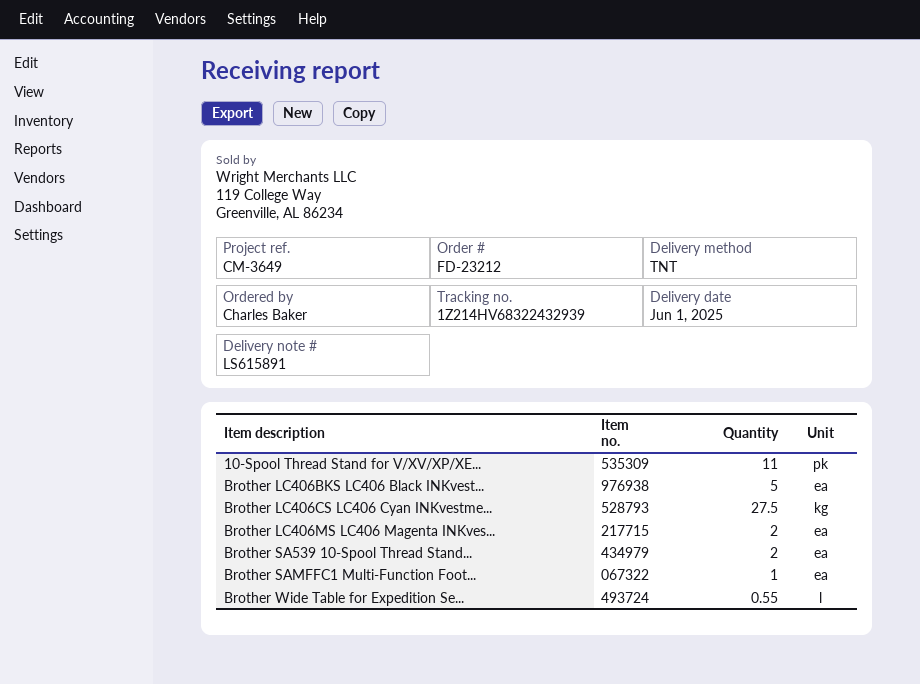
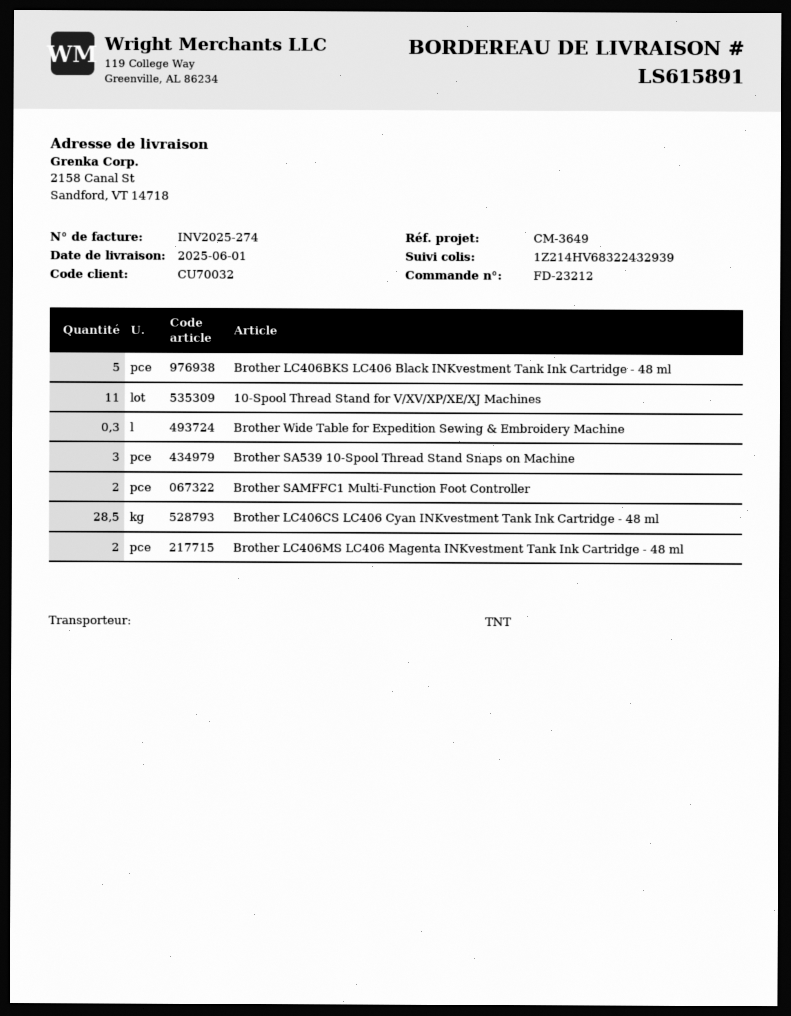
Brother LC406CS LC406 Cyan INKvestme...: 27.5 -> 28.5
Brother SA539 10-Spool Thread Stand...: 2 -> 3
Brother SAMFFC1 Multi-Function Foot...: 1 -> 2
Brother Wide Table for Expedition Se...: 0.55 -> 0.3

